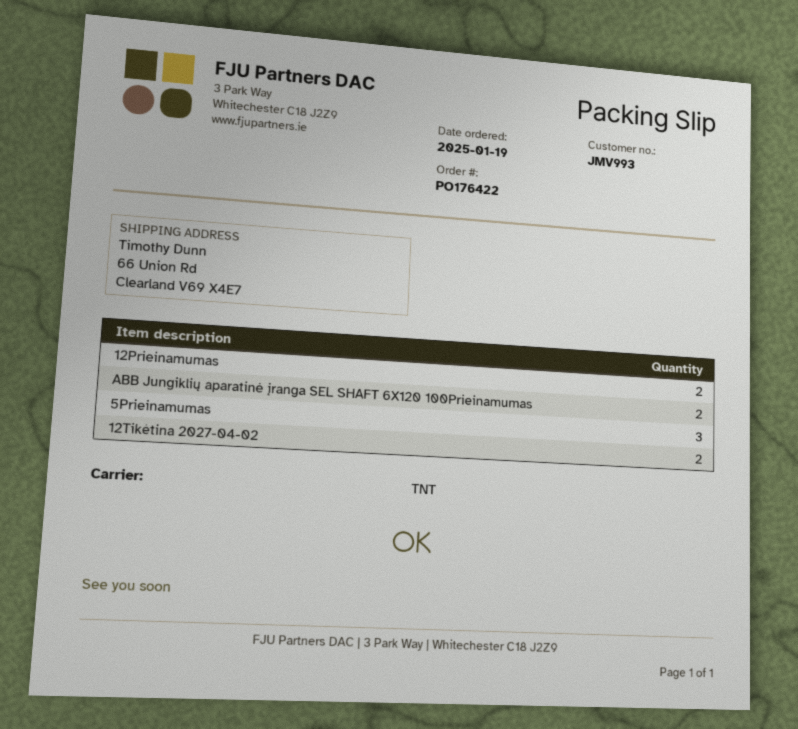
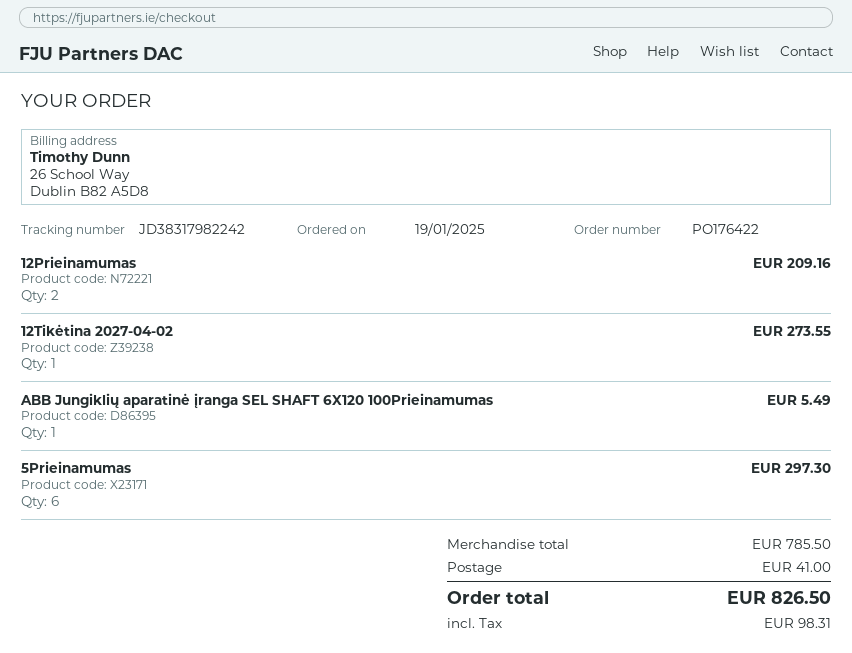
ABB Jungiklių aparatinė įranga SEL SHAFT 6X120 100Prieinamumas: 2 -> 1
5Prieinamumas: 3 -> 6
12Tikėtina 2027-04-02: 2 -> 1

